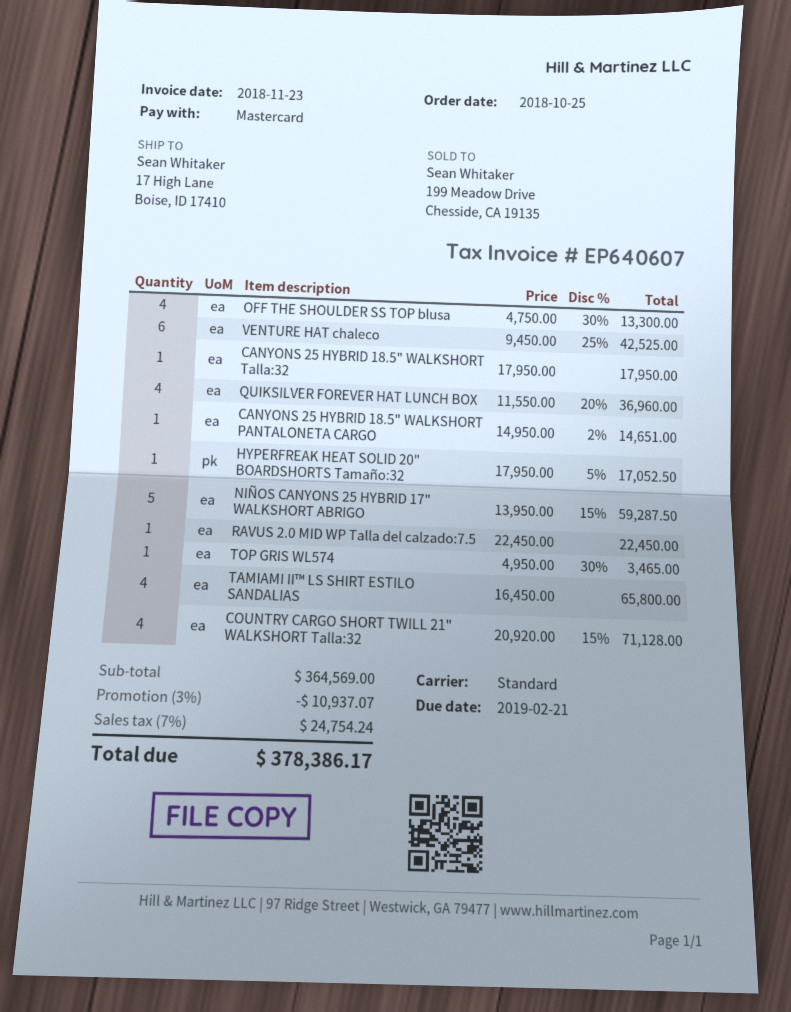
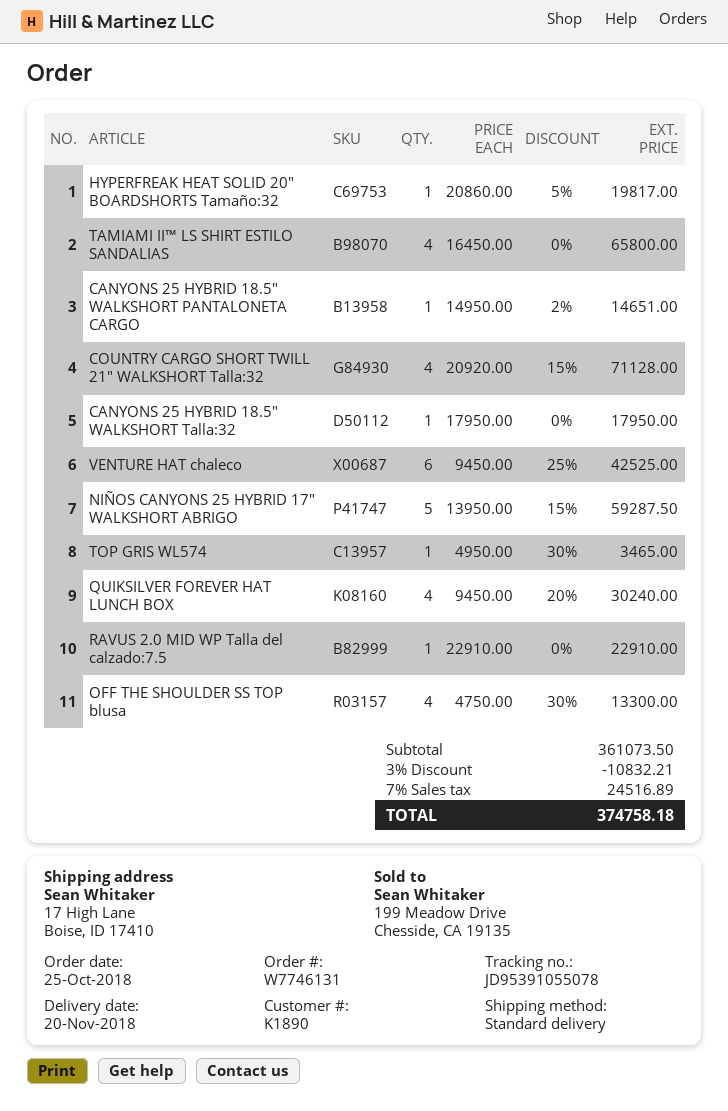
QUIKSILVER FOREVER HAT LUNCH BOX: 4 x 11550.00 - 20% = 36960.00 -> 4 x 9450.00 - 20% = 30240.00
HYPERFREAK HEAT SOLID 20" BOARDSHORTS Tamaño:32: 1 x 17950.00 - 5% = 17052.50 -> 1 x 20860.00 - 5% = 19817.00
RAVUS 2.0 MID WP Talla del calzado:7.5: 1 x 22450.00 = 22450.00 -> 1 x 22910.00 = 22910.00
subtotal: 364569.00 -> 361073.50
discount: 3% = 10937.07 -> 3% = 10832.21
tax: 7% = 24754.24 -> 7% = 24516.89
total: 378386.17 -> 374758.18

